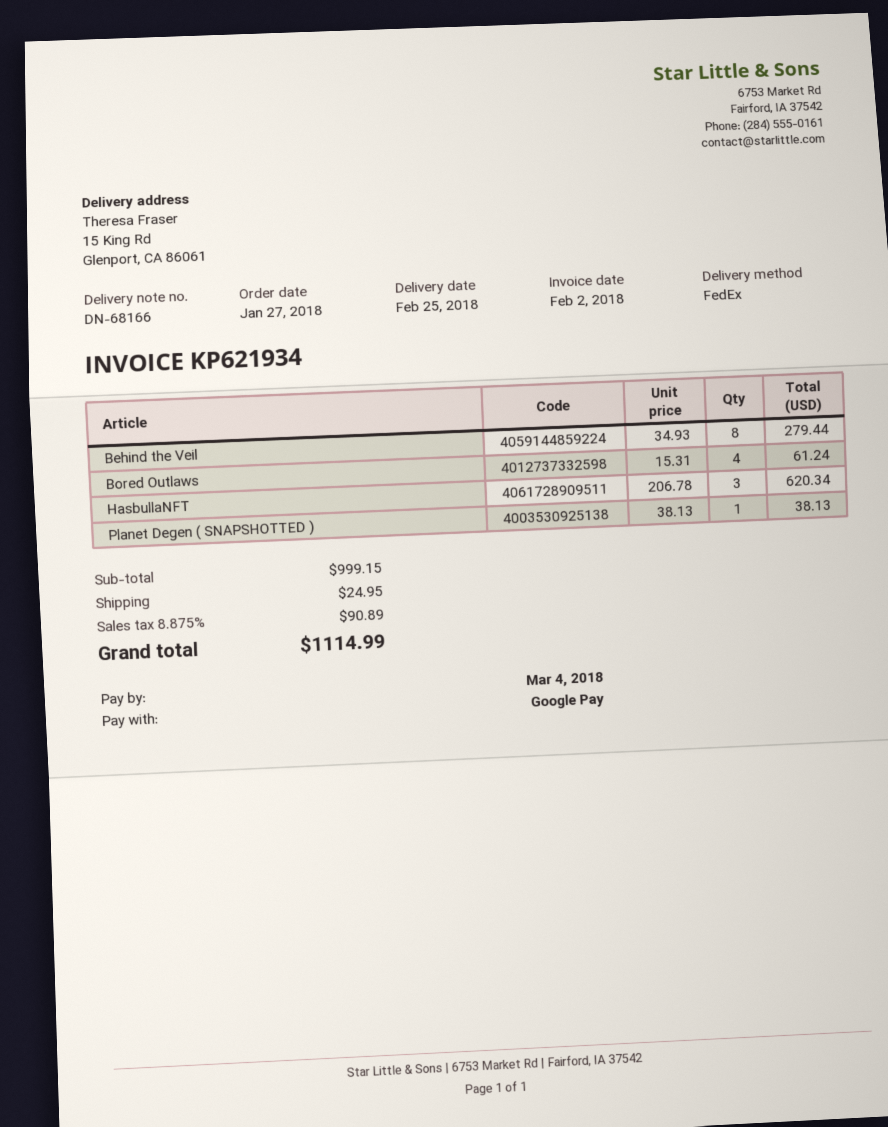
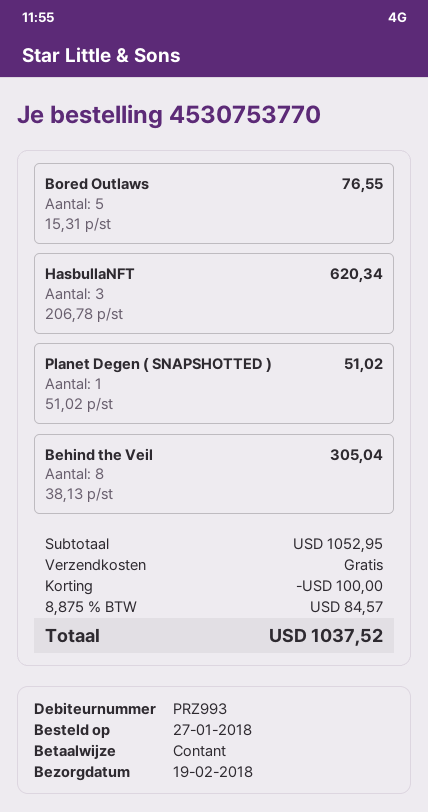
delivery date: 2018-02-25 -> 2018-02-19
payment method: Google Pay -> cash
Behind the Veil: 8 x 34.93 = 279.44 -> 8 x 38.13 = 305.04
Bored Outlaws: 4 x 15.31 = 61.24 -> 5 x 15.31 = 76.55
Planet Degen ( SNAPSHOTTED ): 1 x 38.13 = 38.13 -> 1 x 51.02 = 51.02
subtotal: 999.15 -> 1052.95
discount: none -> 100.00
shipping: 24.95 -> 0.00
tax: 8.875% = 90.89 -> 8.875% = 84.57
total: 1114.99 -> 1037.52

